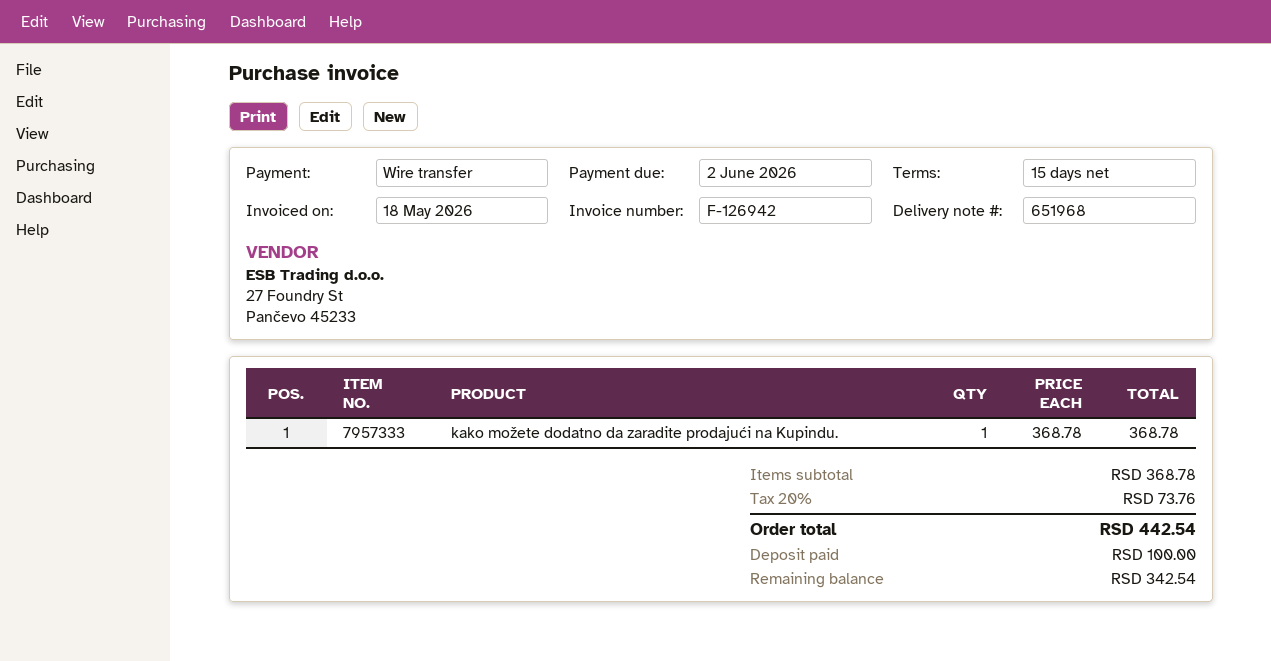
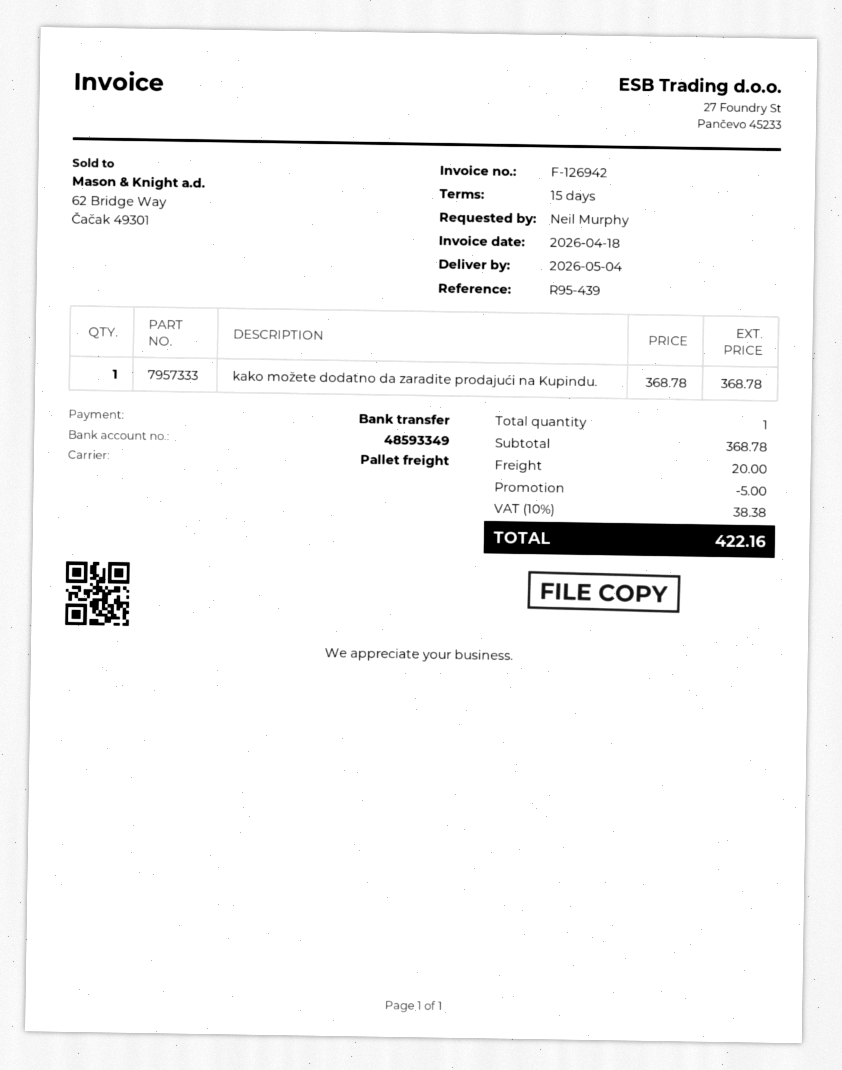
invoice date: 2026-05-18 -> 2026-04-18
discount: none -> 5.00
shipping: none -> 20.00
tax: 20% = 73.76 -> 10% = 38.38
total: 442.54 -> 422.16

